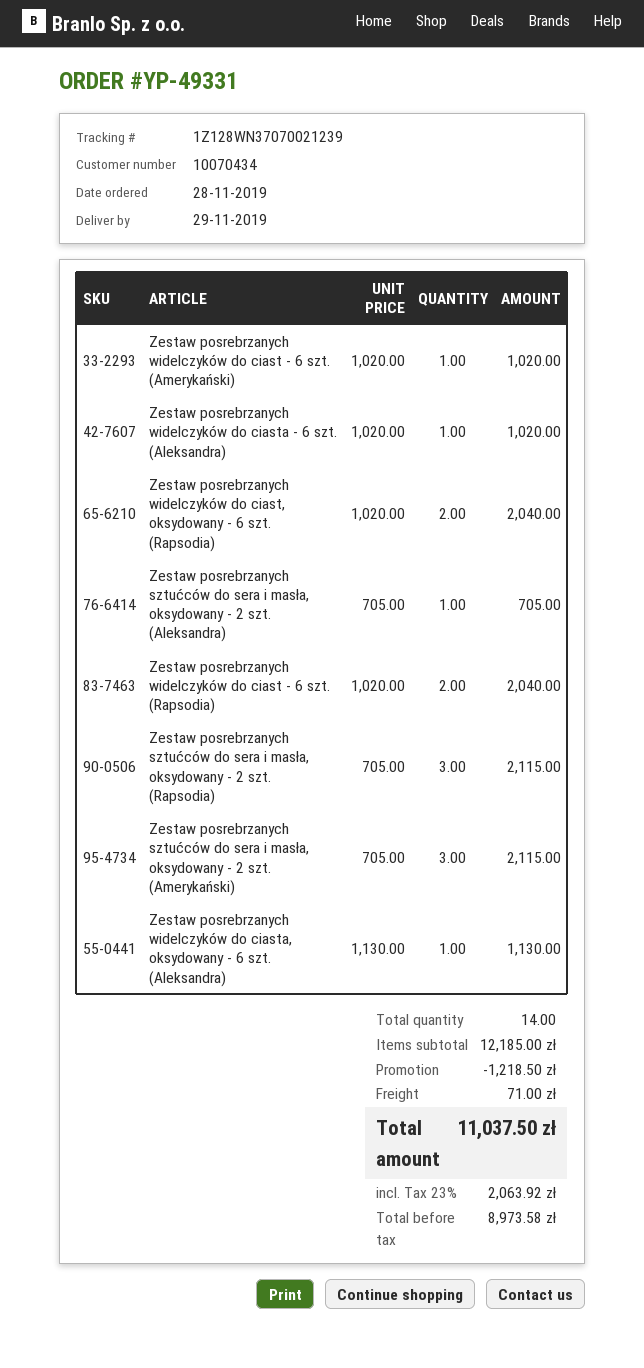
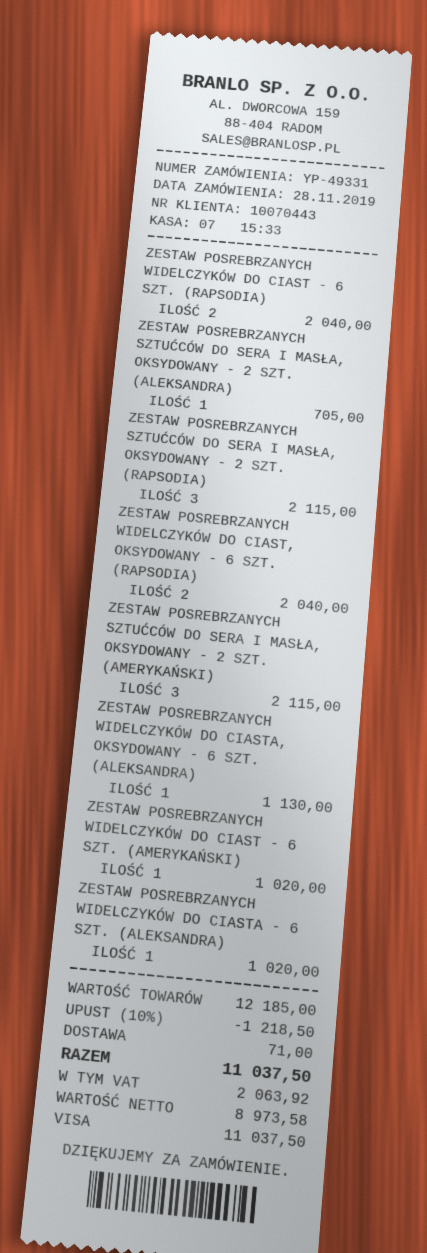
customer number: 10070434 -> 10070443

